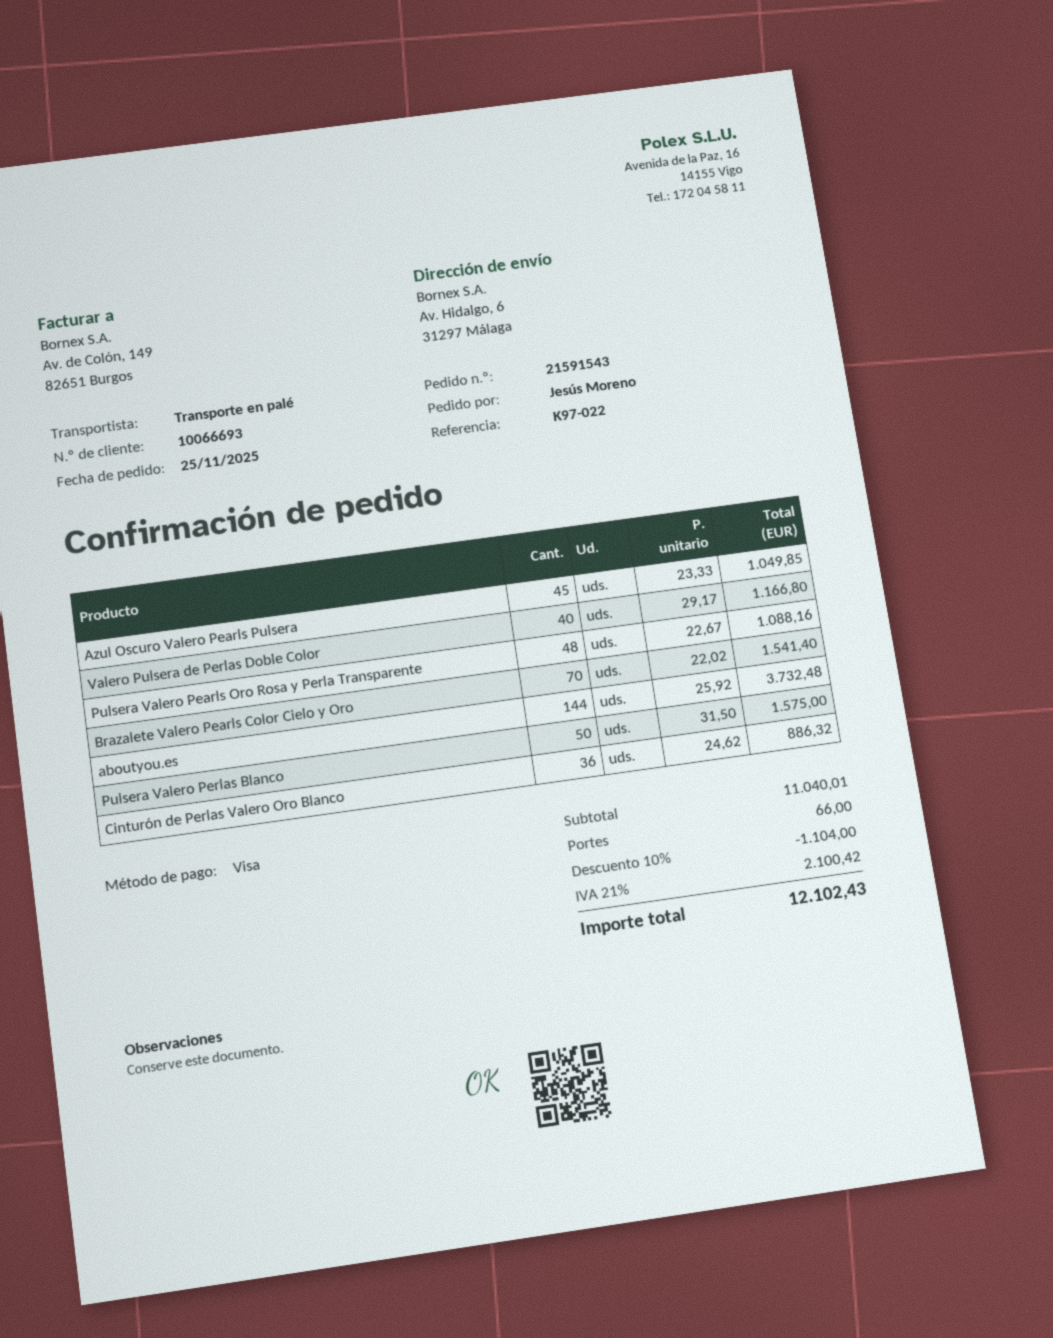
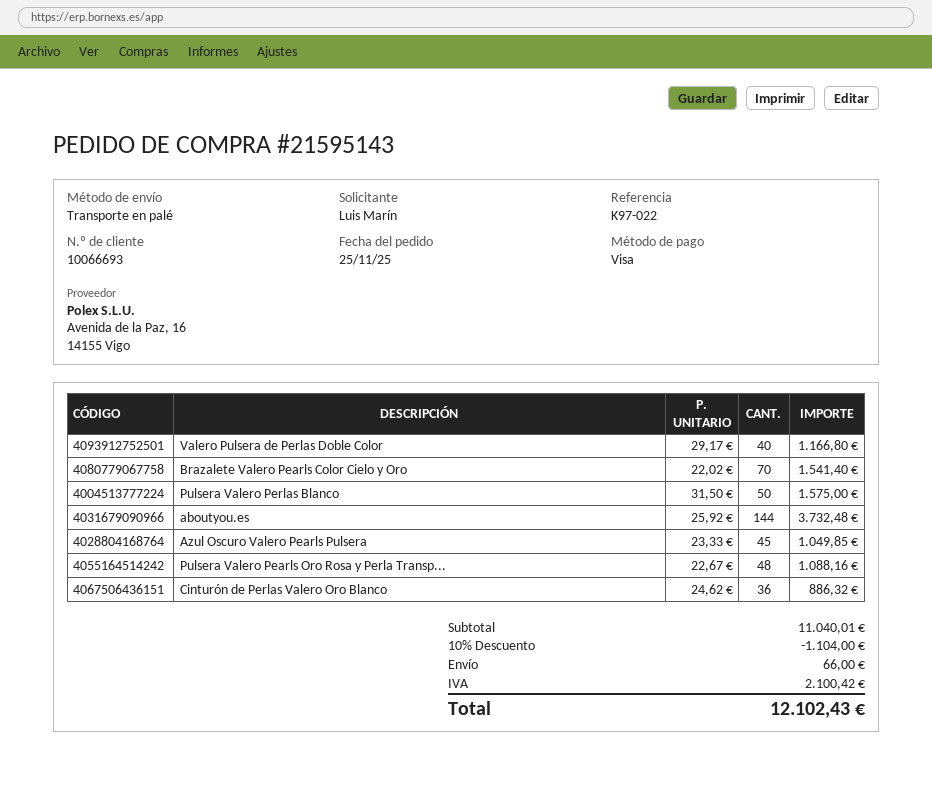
order number: 21591543 -> 21595143
ordered by: Jesús Moreno -> Luis Marín

